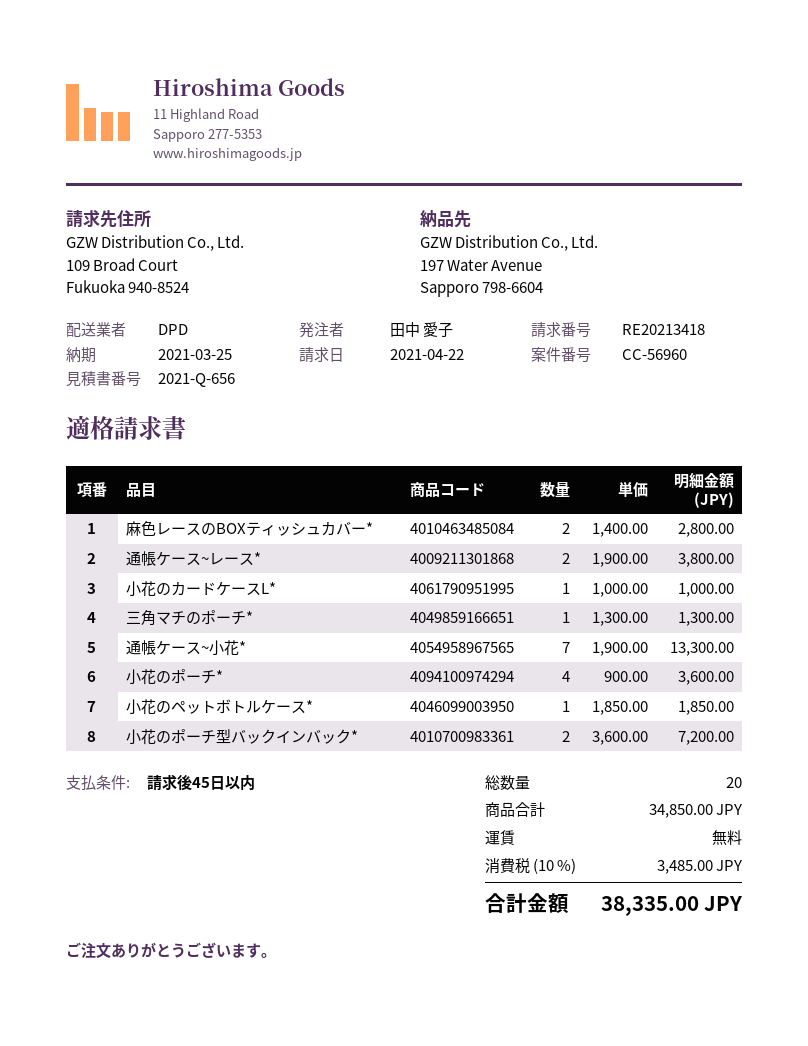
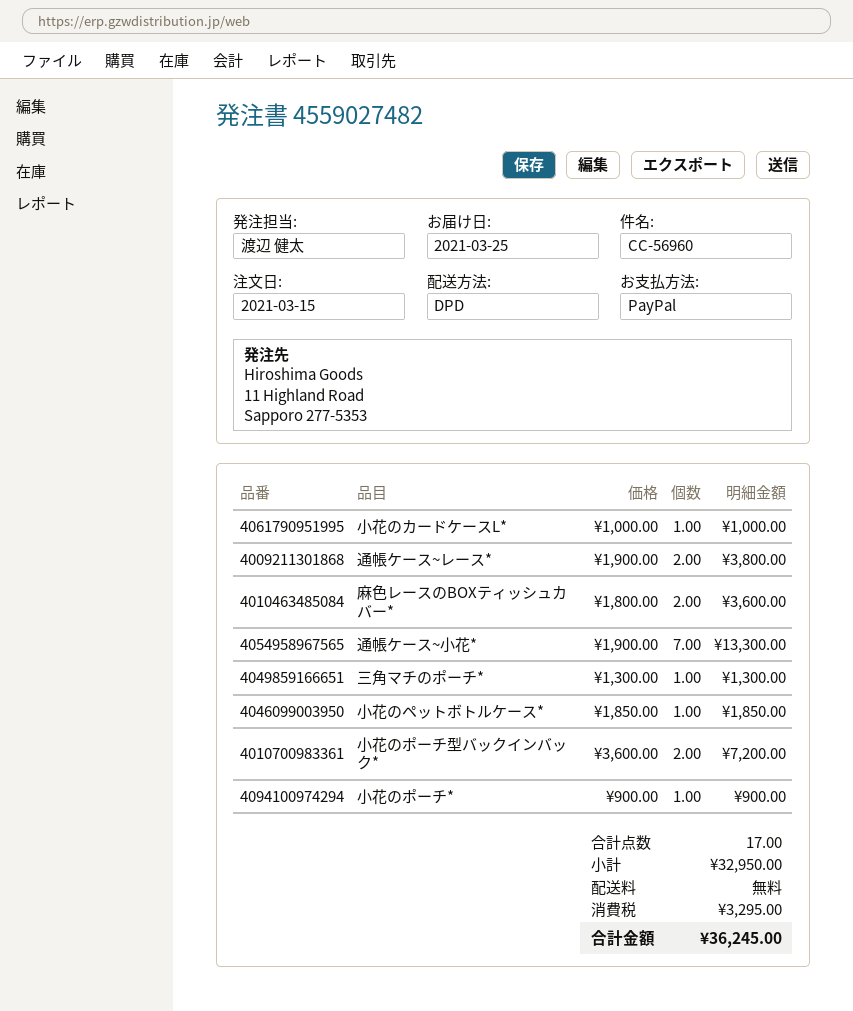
ordered by: 田中 愛子 -> 渡辺 健太
麻色レースのBOXティッシュカバー*: 2 x 1400.00 = 2800.00 -> 2 x 1800.00 = 3600.00
小花のポーチ*: 4 x 900.00 = 3600.00 -> 1 x 900.00 = 900.00
total quantity: 20 -> 17
subtotal: 34850.00 -> 32950.00
tax: 3485.00 -> 3295.00
total: 38335.00 -> 36245.00

